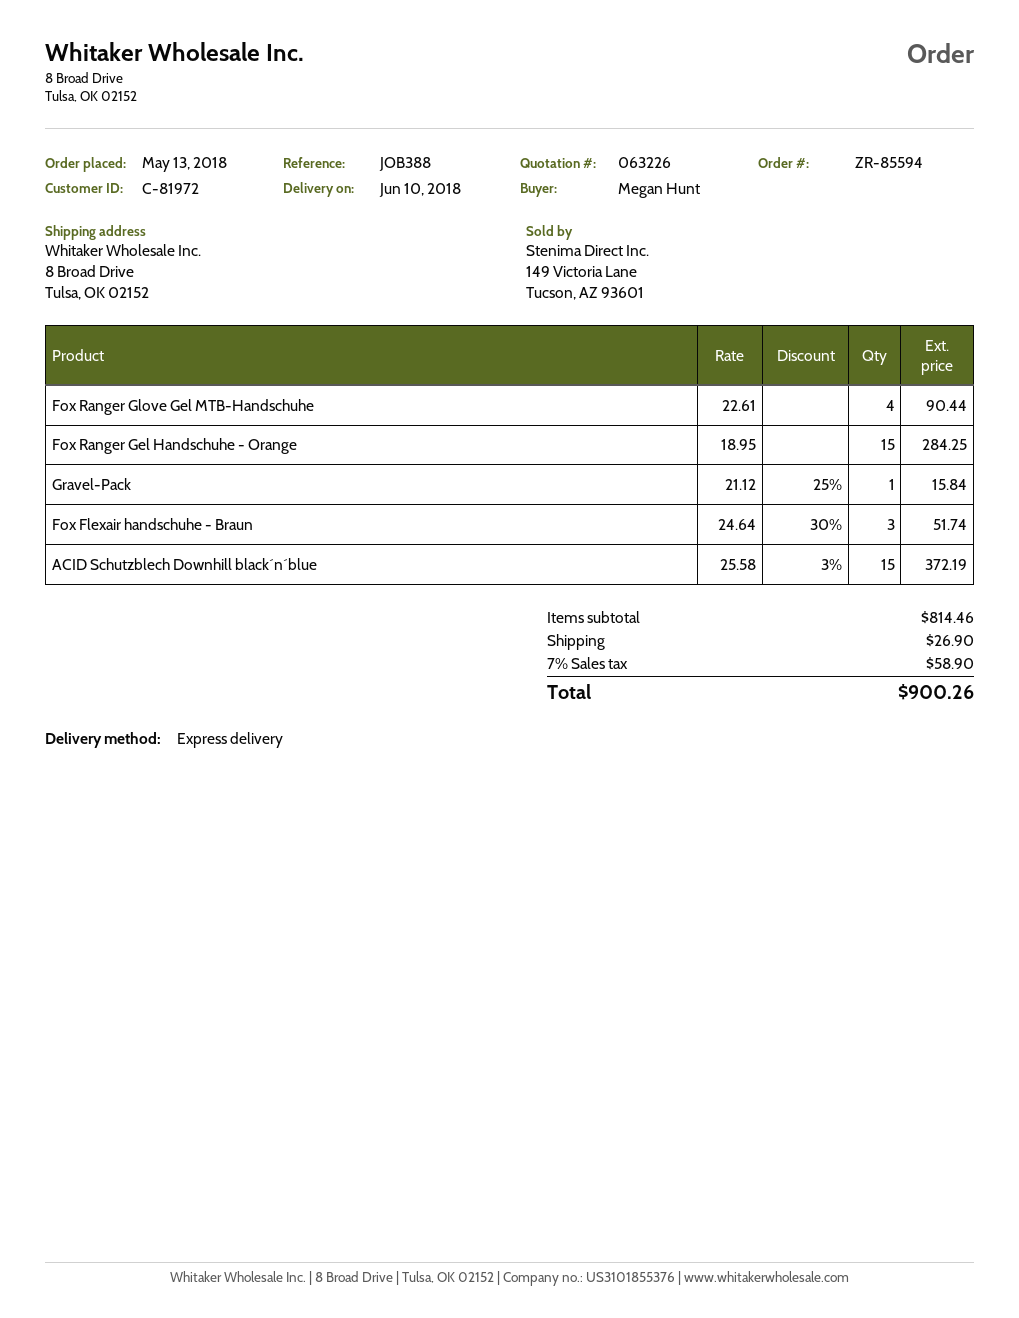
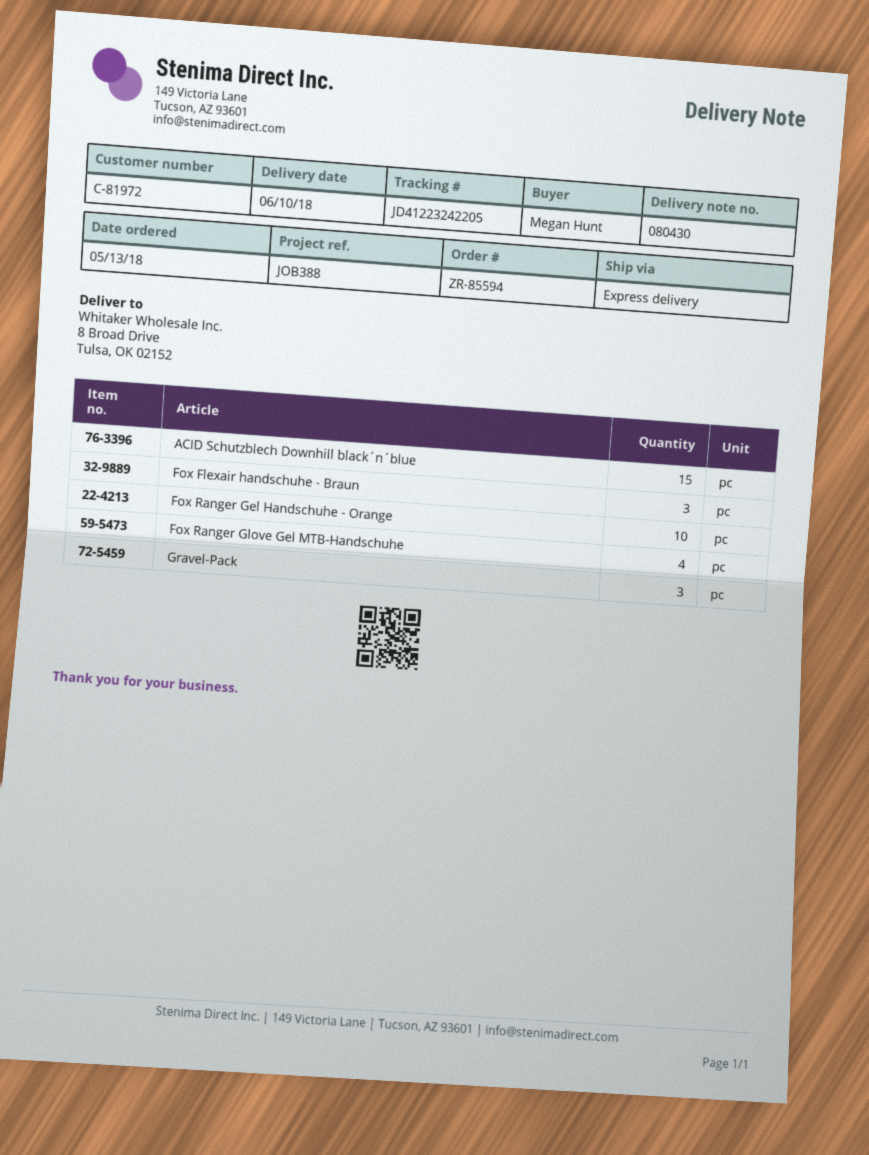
Fox Ranger Gel Handschuhe - Orange: 15 -> 10
Gravel-Pack: 1 -> 3

